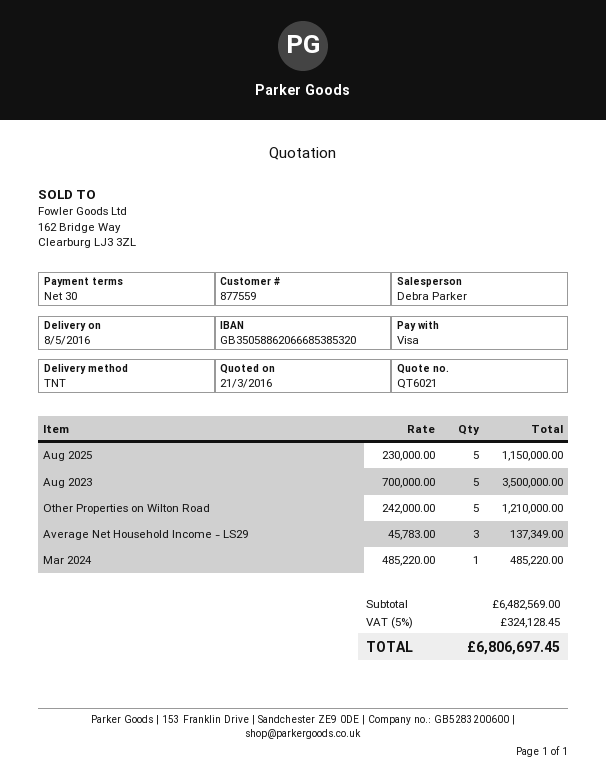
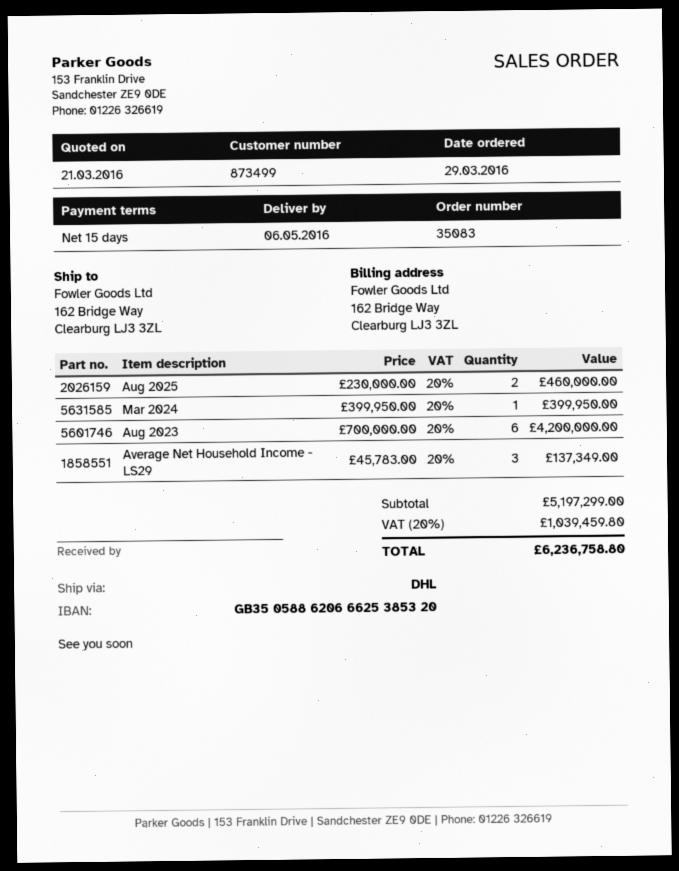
delivery date: 2016-05-08 -> 2016-05-06
payment terms: 30 days -> 15 days
customer number: 877559 -> 873499
bank account: GB35058862066685385320 -> GB35058862066625385320
shipping method: TNT -> DHL
Aug 2025: 5 x 230000.00 = 1150000.00 -> 2 x 230000.00 = 460000.00
Aug 2023: 5 x 700000.00 = 3500000.00 -> 6 x 700000.00 = 4200000.00
Other Properties on Wilton Road: 5 x 242000.00 = 1210000.00 -> none
Mar 2024: 1 x 485220.00 = 485220.00 -> 1 x 399950.00 = 399950.00
subtotal: 6482569.00 -> 5197299.00
tax: 5% = 324128.45 -> 20% = 1039459.80
total: 6806697.45 -> 6236758.80

